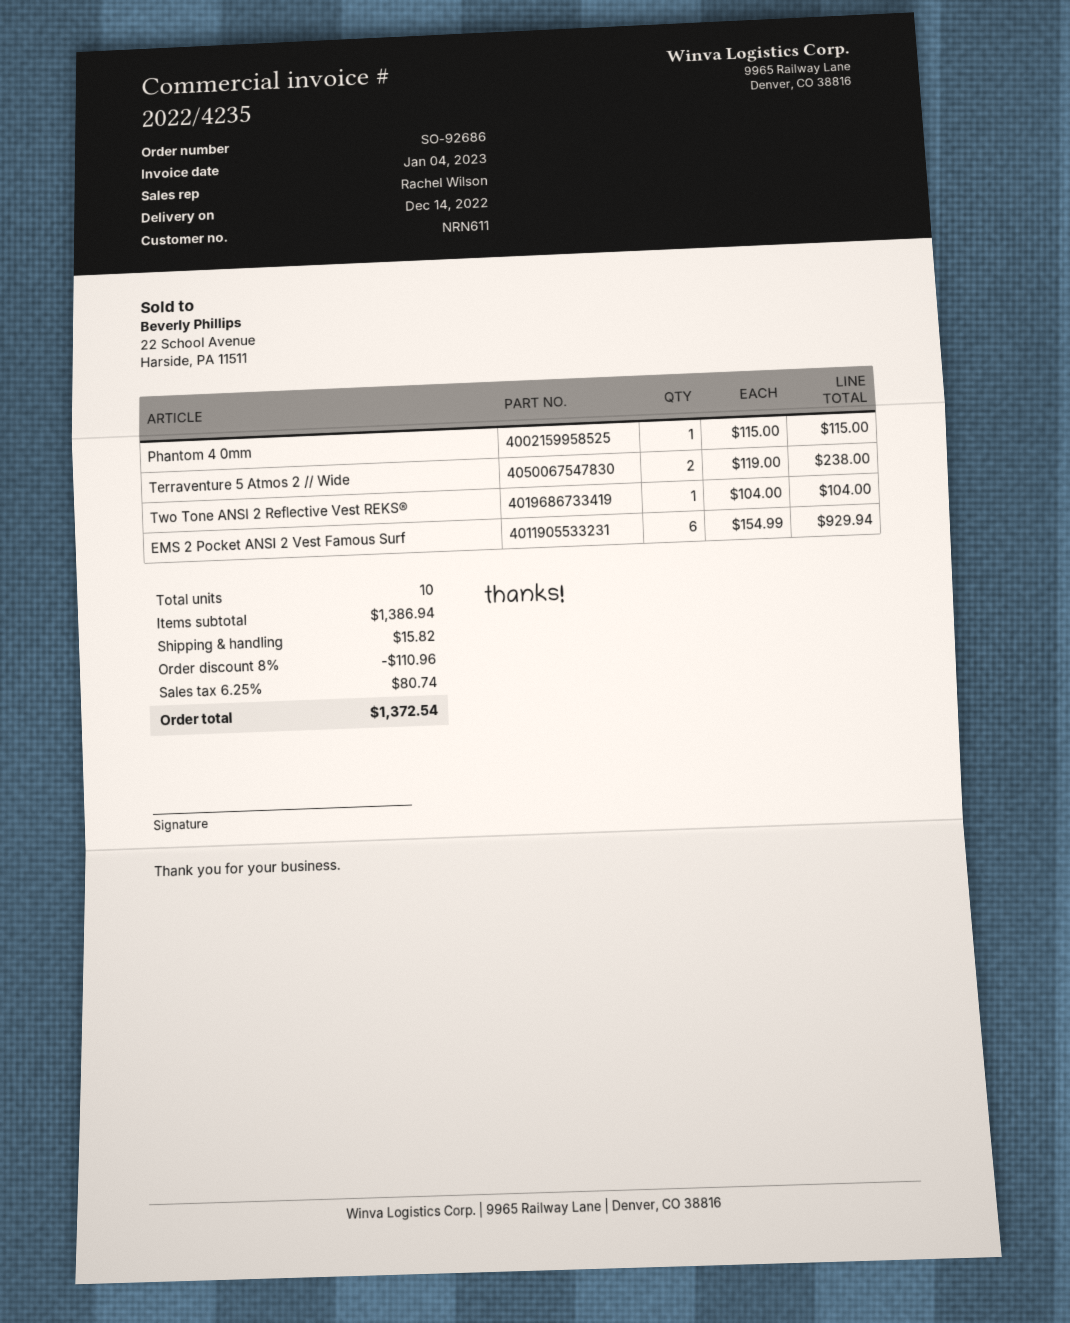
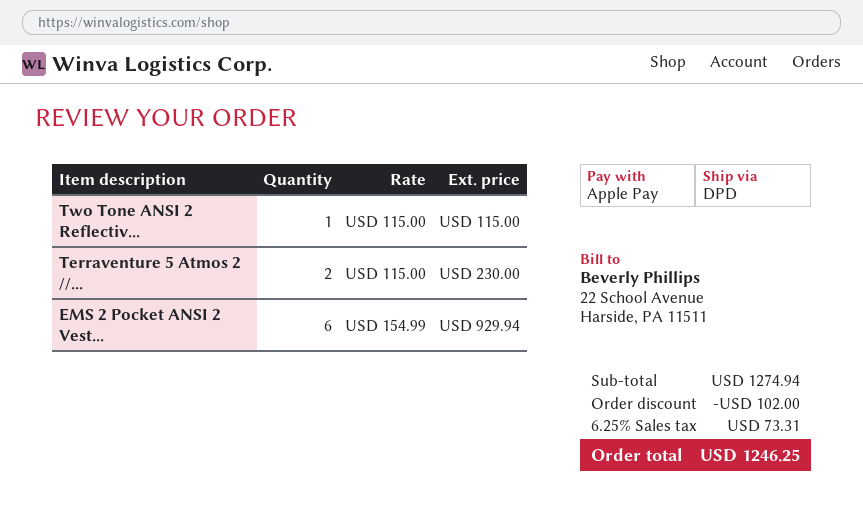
Phantom 4 0mm: 1 x 115.00 = 115.00 -> none
Terraventure 5 Atmos 2 // Wide: 2 x 119.00 = 238.00 -> 2 x 115.00 = 230.00
Two Tone ANSI 2 Reflective Vest REKS®: 1 x 104.00 = 104.00 -> 1 x 115.00 = 115.00
subtotal: 1386.94 -> 1274.94
discount: 110.96 -> 102.00
shipping: 15.82 -> none
tax: 6.25% = 80.74 -> 6.25% = 73.31
total: 1372.54 -> 1246.25

